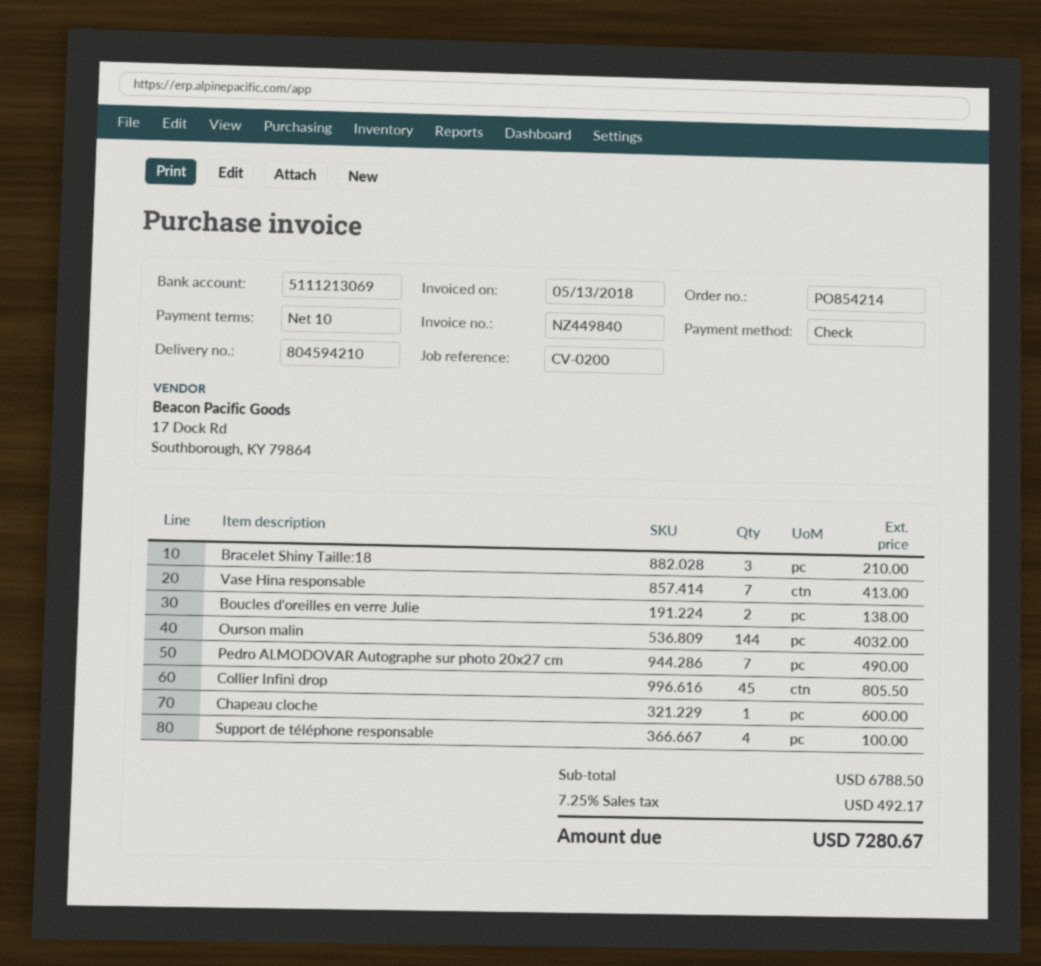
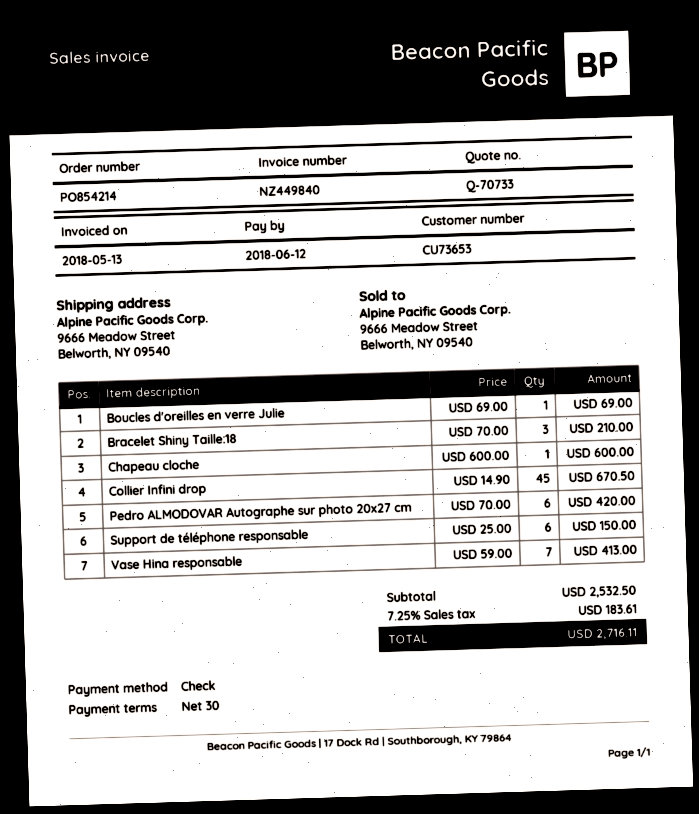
payment terms: 10 days -> 30 days
Boucles d'oreilles en verre Julie: 2 for 138.00 -> 1 for 69.00
Ourson malin: 144 for 4032.00 -> none
Pedro ALMODOVAR Autographe sur photo 20x27 cm: 7 for 490.00 -> 6 for 420.00
Collier Infini drop: 45 for 805.50 -> 45 for 670.50
Support de téléphone responsable: 4 for 100.00 -> 6 for 150.00
subtotal: 6788.50 -> 2532.50
tax: 7.25% = 492.17 -> 7.25% = 183.61
total: 7280.67 -> 2716.11

